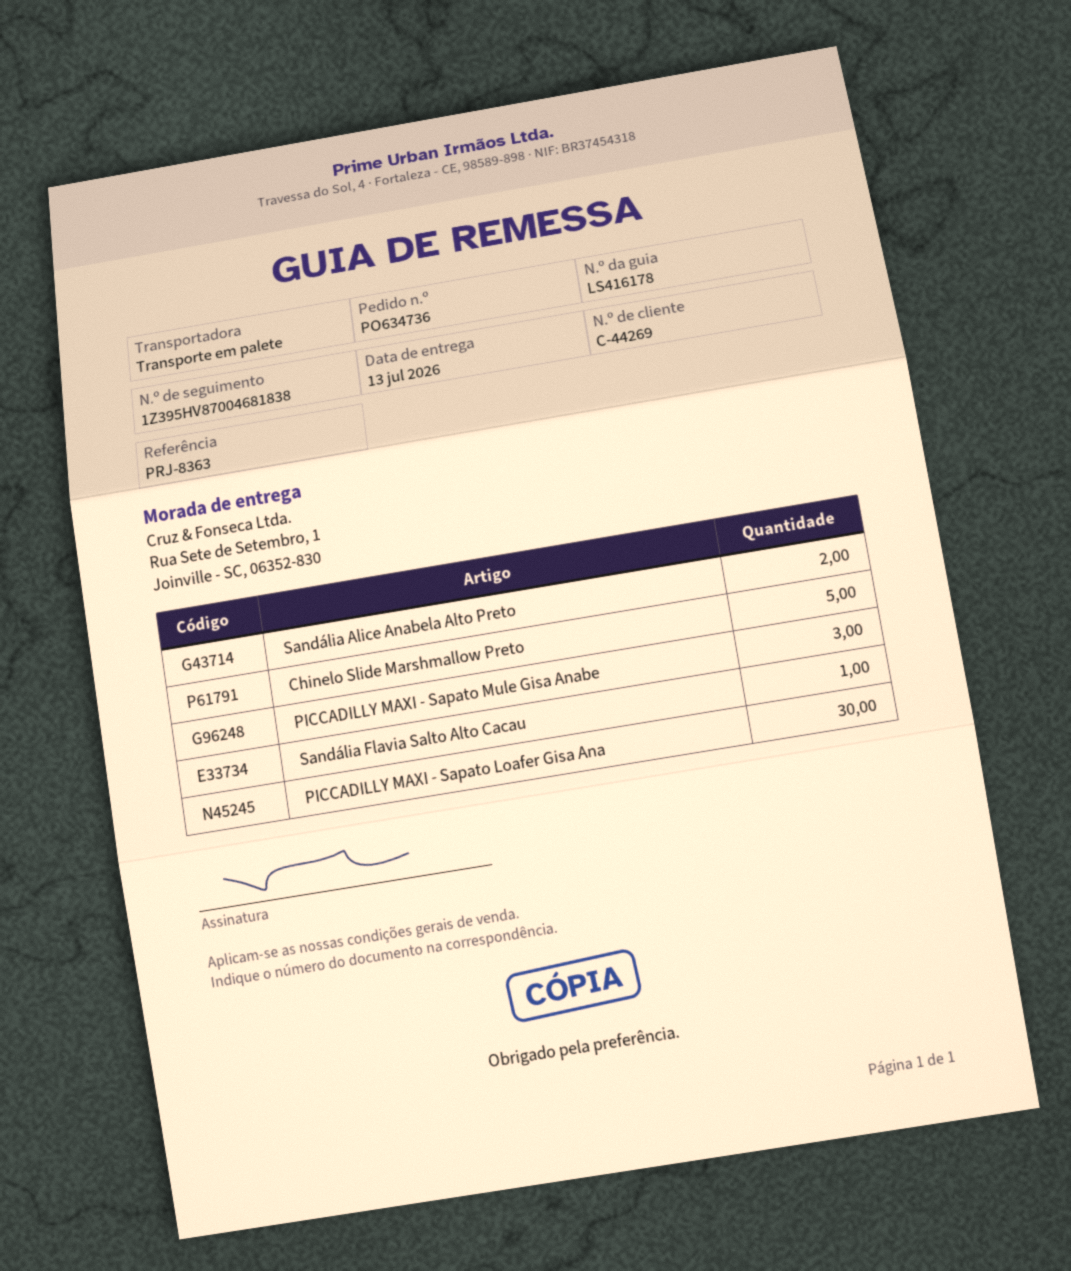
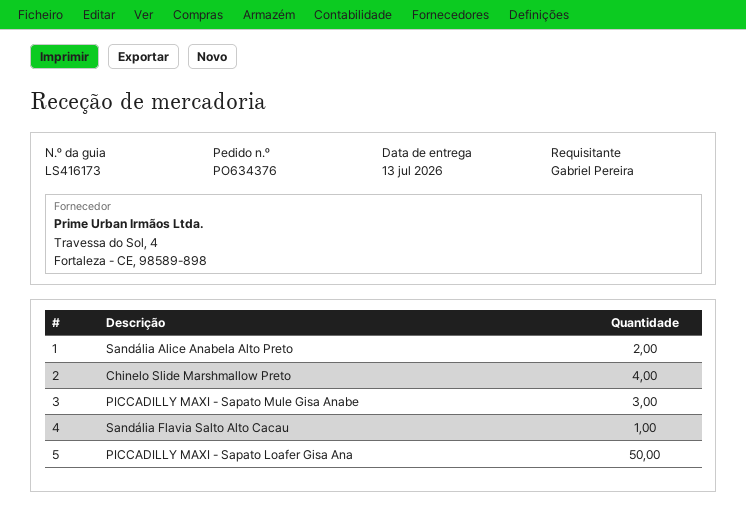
order number: PO634736 -> PO634376
delivery note number: LS416178 -> LS416173
Chinelo Slide Marshmallow Preto: 5 -> 4
PICCADILLY MAXI - Sapato Loafer Gisa Ana: 30 -> 50

